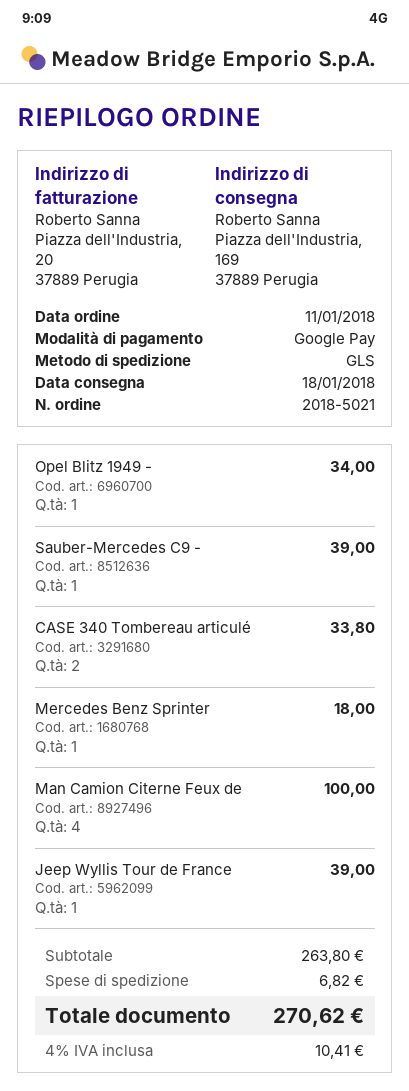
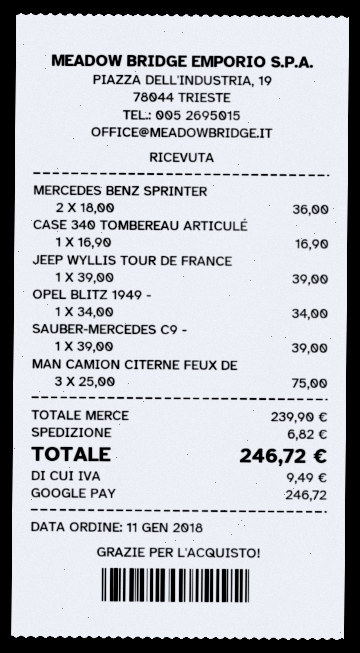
CASE 340 Tombereau articulé: 2 for 33.80 -> 1 for 16.90
Mercedes Benz Sprinter: 1 for 18.00 -> 2 for 36.00
Man Camion Citerne Feux de: 4 for 100.00 -> 3 for 75.00
subtotal: 263.80 -> 239.90
tax: 10.41 -> 9.49
total: 270.62 -> 246.72

